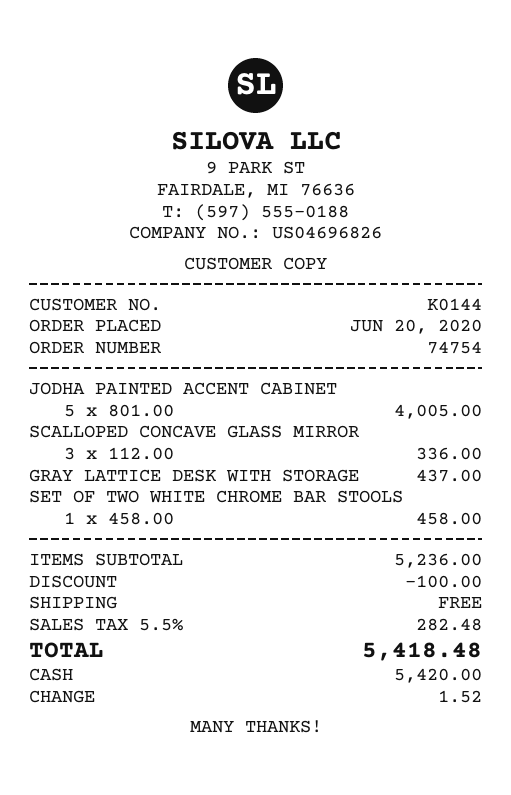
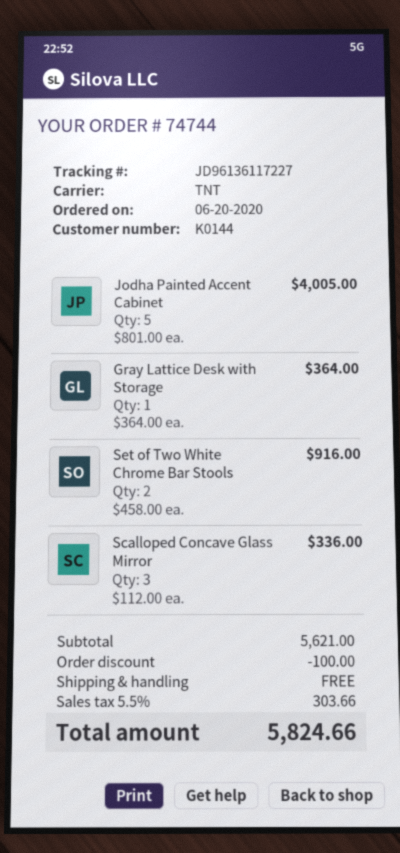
order number: 74754 -> 74744
GRAY LATTICE DESK WITH STORAGE: 1 x 437.00 = 437.00 -> 1 x 364.00 = 364.00
SET OF TWO WHITE CHROME BAR STOOLS: 1 x 458.00 = 458.00 -> 2 x 458.00 = 916.00
subtotal: 5236.00 -> 5621.00
tax: 5.5% = 282.48 -> 5.5% = 303.66
total: 5418.48 -> 5824.66

